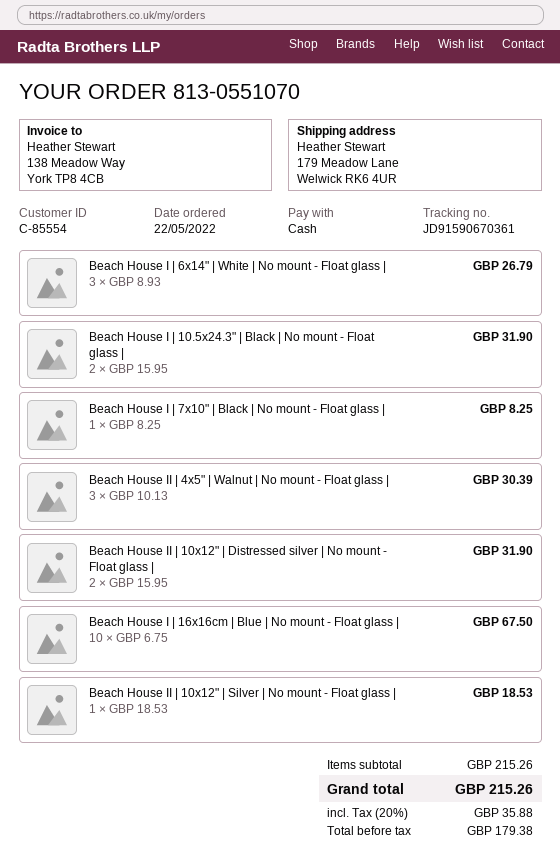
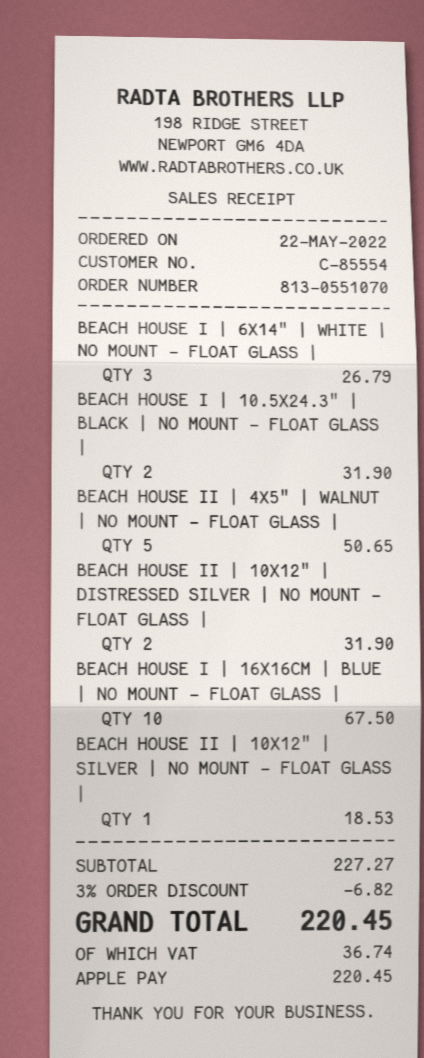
payment method: cash -> Apple Pay
Beach House I | 7x10" | Black | No mount - Float glass |: 1 for 8.25 -> none
Beach House II | 4x5" | Walnut | No mount - Float glass |: 3 for 30.39 -> 5 for 50.65
subtotal: 215.26 -> 227.27
discount: none -> 3% = 6.82
tax: 35.88 -> 36.74
total: 215.26 -> 220.45

